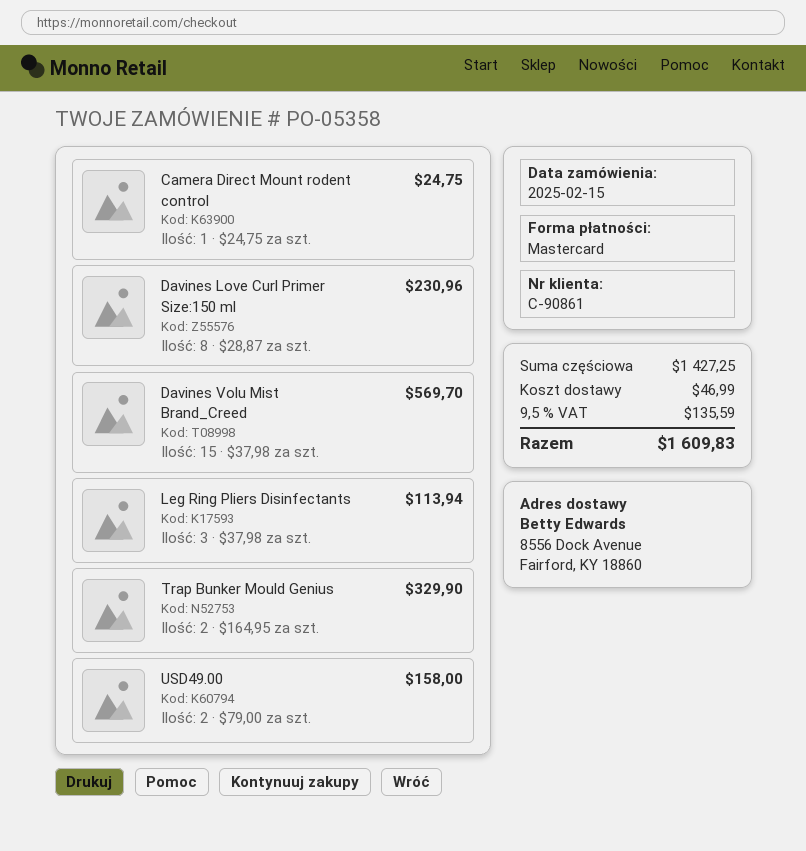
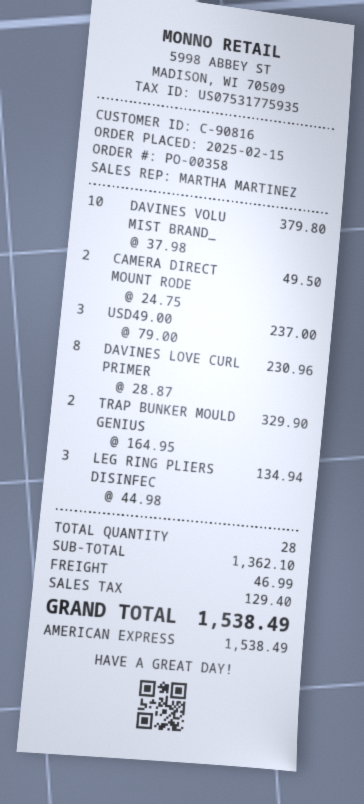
order number: PO-05358 -> PO-00358
customer number: C-90861 -> C-90816
payment method: Mastercard -> American Express
Camera Direct Mount rodent control: 1 x 24.75 = 24.75 -> 2 x 24.75 = 49.50
Davines Volu Mist Brand_Creed: 15 x 37.98 = 569.70 -> 10 x 37.98 = 379.80
Leg Ring Pliers Disinfectants: 3 x 37.98 = 113.94 -> 3 x 44.98 = 134.94
USD49.00: 2 x 79.00 = 158.00 -> 3 x 79.00 = 237.00
subtotal: 1427.25 -> 1362.10
tax: 135.59 -> 129.40
total: 1609.83 -> 1538.49

